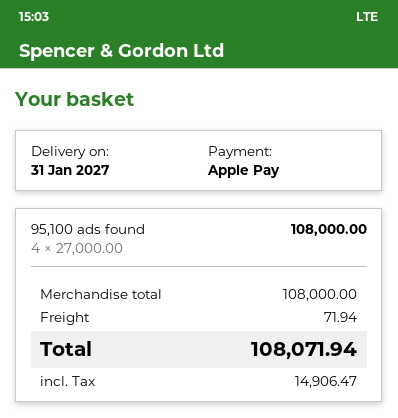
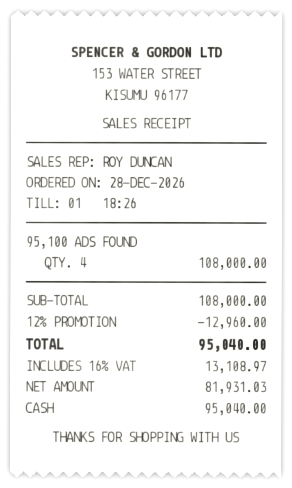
payment method: Apple Pay -> cash
discount: none -> 12% = 12960.00
shipping: 71.94 -> none
tax: 14906.47 -> 13108.97
total: 108071.94 -> 95040.00

